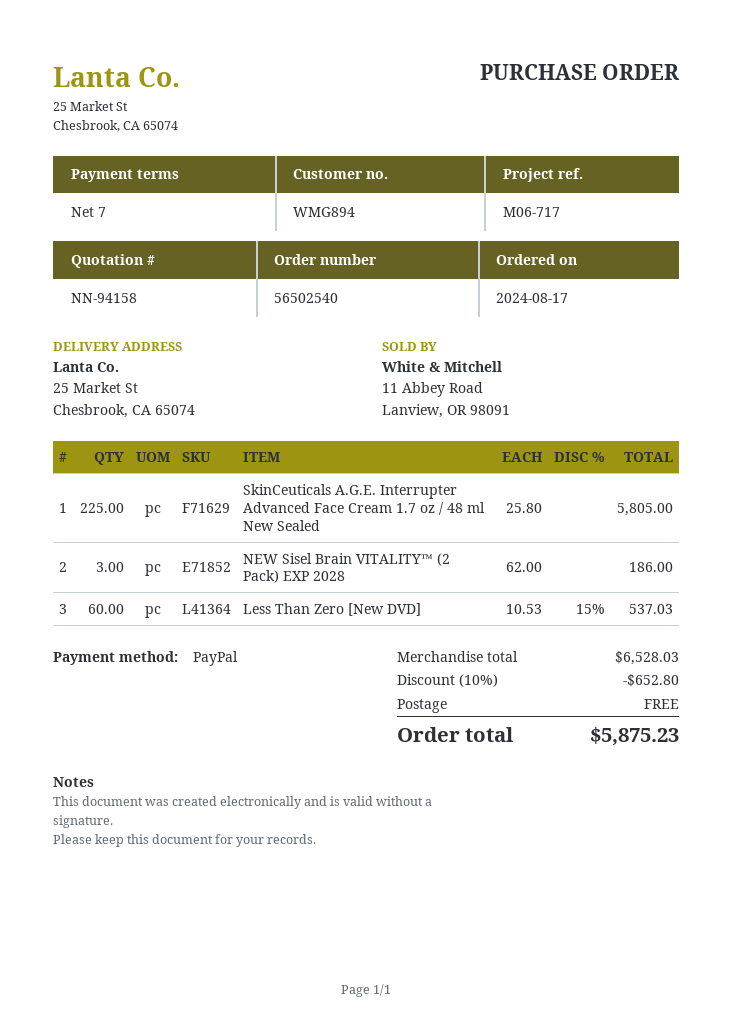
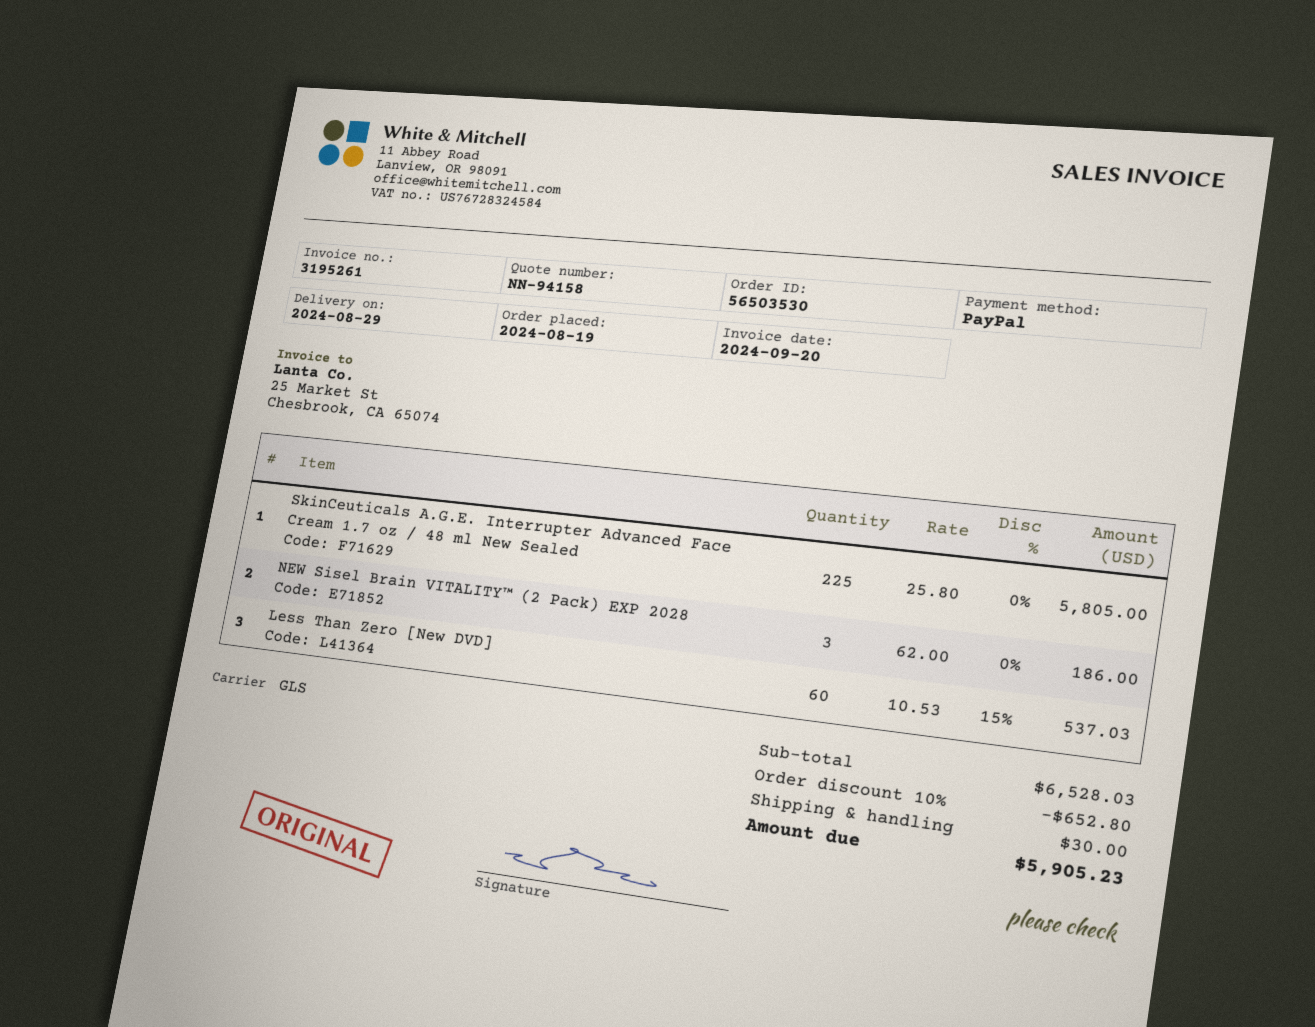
order number: 56502540 -> 56503530
order date: 2024-08-17 -> 2024-08-19
shipping: 0.00 -> 30.00
total: 5875.23 -> 5905.23

